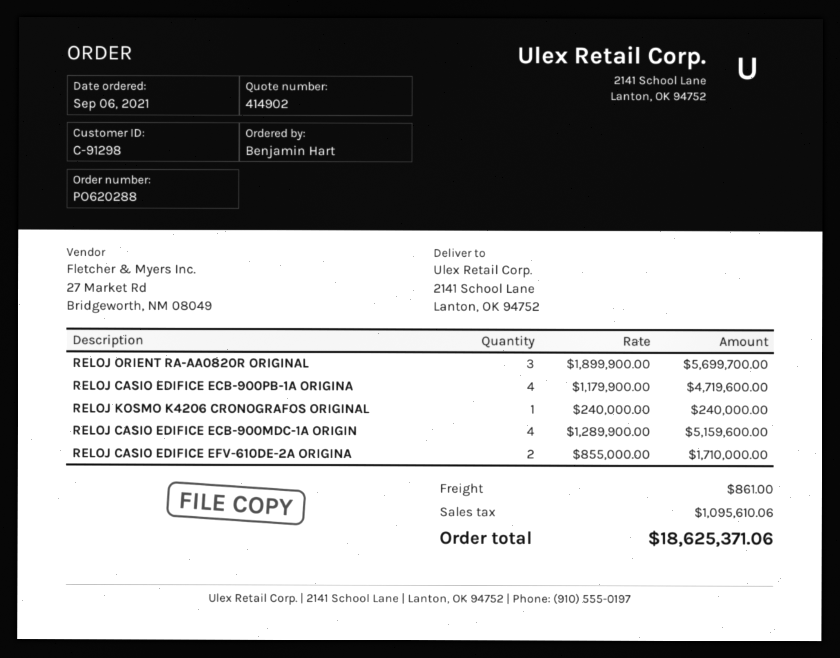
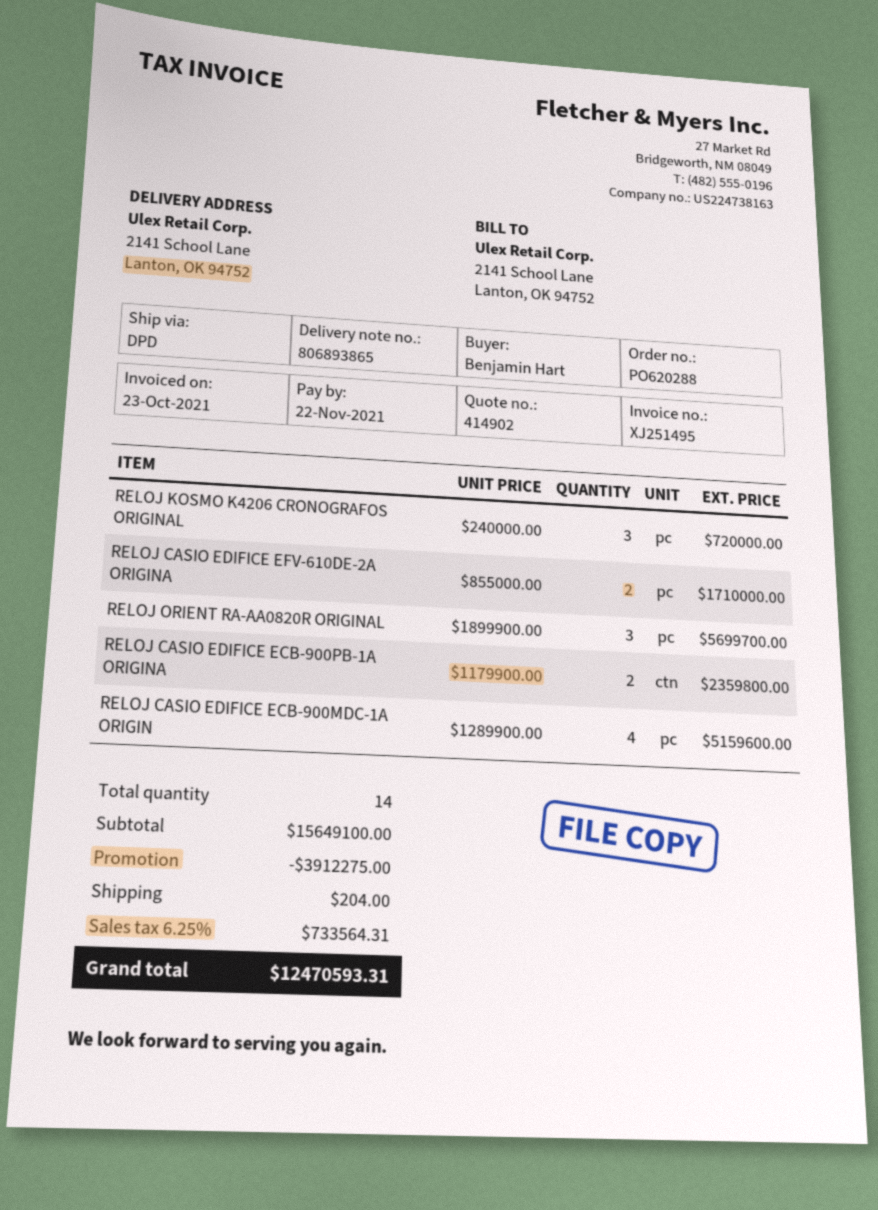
RELOJ CASIO EDIFICE ECB-900PB-1A ORIGINA: 4 x 1179900.00 = 4719600.00 -> 2 x 1179900.00 = 2359800.00
RELOJ KOSMO K4206 CRONOGRAFOS ORIGINAL: 1 x 240000.00 = 240000.00 -> 3 x 240000.00 = 720000.00
discount: none -> 3912275.00
shipping: 861.00 -> 204.00
tax: 1095610.06 -> 733564.31
total: 18625371.06 -> 12470593.31

